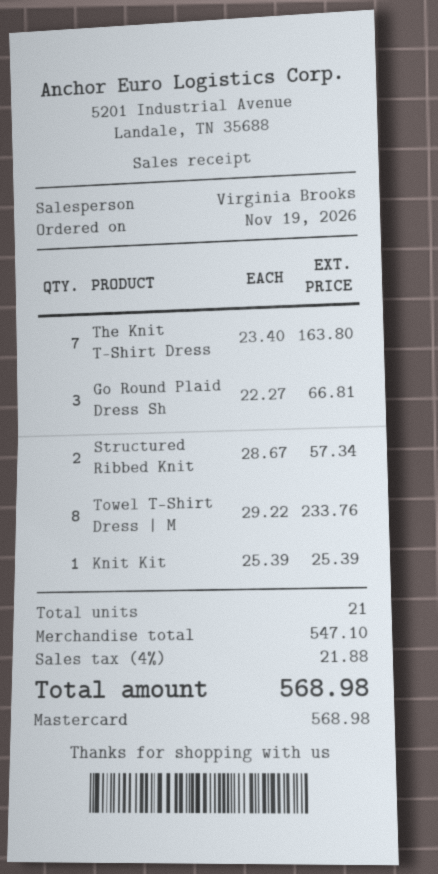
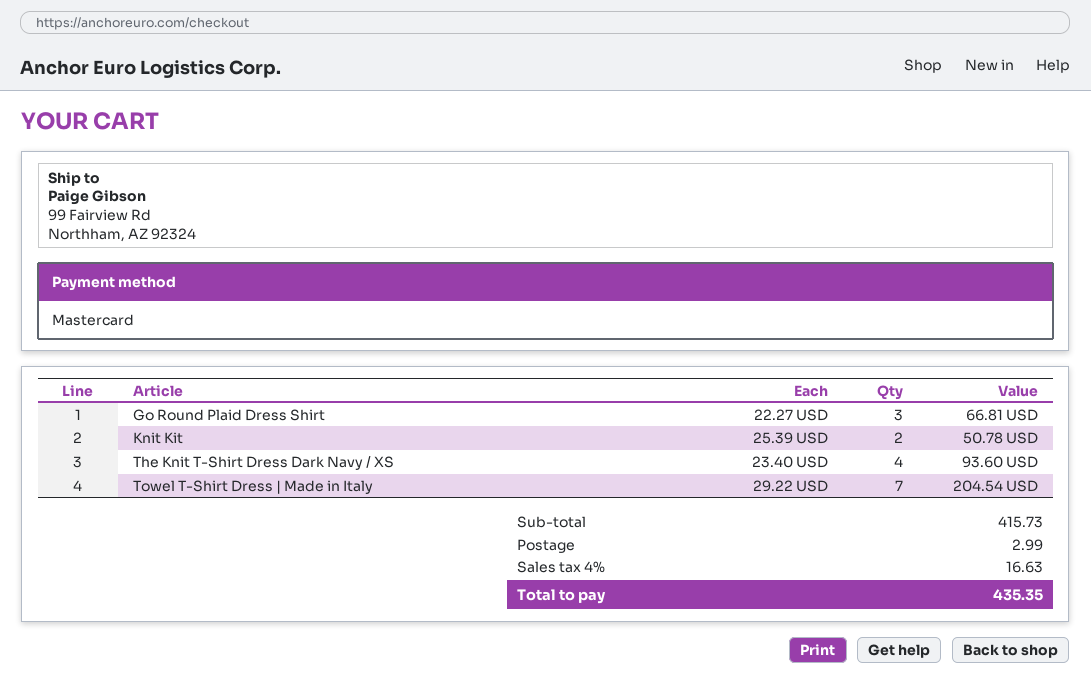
The Knit T-Shirt Dress: 7 x 23.40 = 163.80 -> 4 x 23.40 = 93.60
Structured Ribbed Knit: 2 x 28.67 = 57.34 -> none
Towel T-Shirt Dress | M: 8 x 29.22 = 233.76 -> 7 x 29.22 = 204.54
Knit Kit: 1 x 25.39 = 25.39 -> 2 x 25.39 = 50.78
subtotal: 547.10 -> 415.73
shipping: none -> 2.99
tax: 4% = 21.88 -> 4% = 16.63
total: 568.98 -> 435.35

